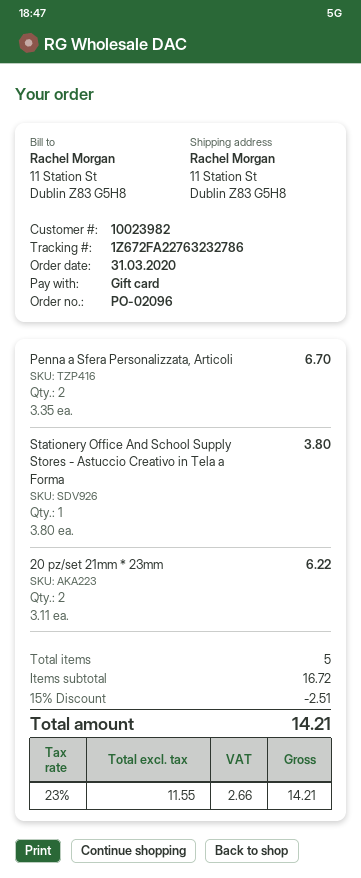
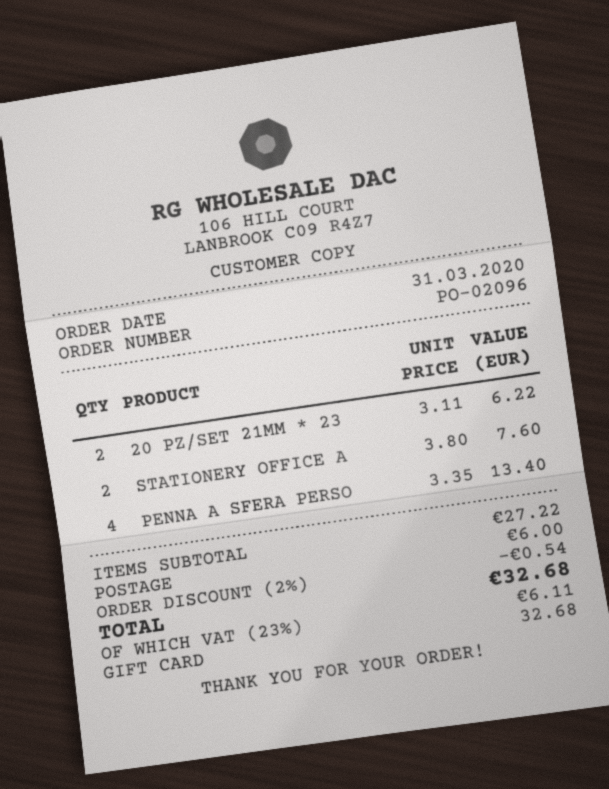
Penna a Sfera Personalizzata, Articoli: 2 x 3.35 = 6.70 -> 4 x 3.35 = 13.40
Stationery Office And School Supply Stores - Astuccio Creativo in Tela a Forma: 1 x 3.80 = 3.80 -> 2 x 3.80 = 7.60
subtotal: 16.72 -> 27.22
discount: 15% = 2.51 -> 2% = 0.54
shipping: none -> 6.00
tax: 23% = 2.66 -> 23% = 6.11
total: 14.21 -> 32.68

